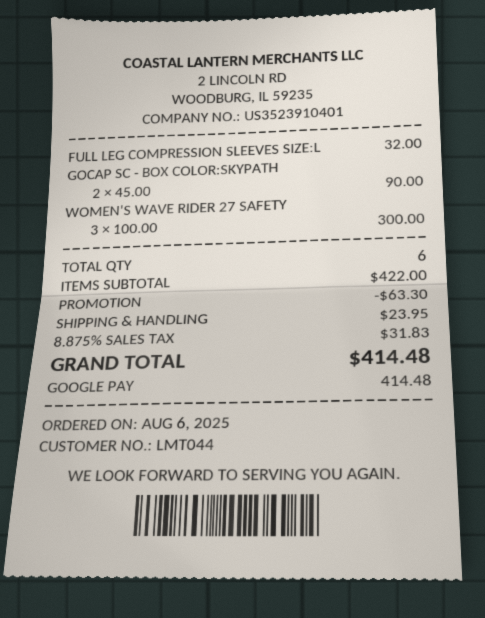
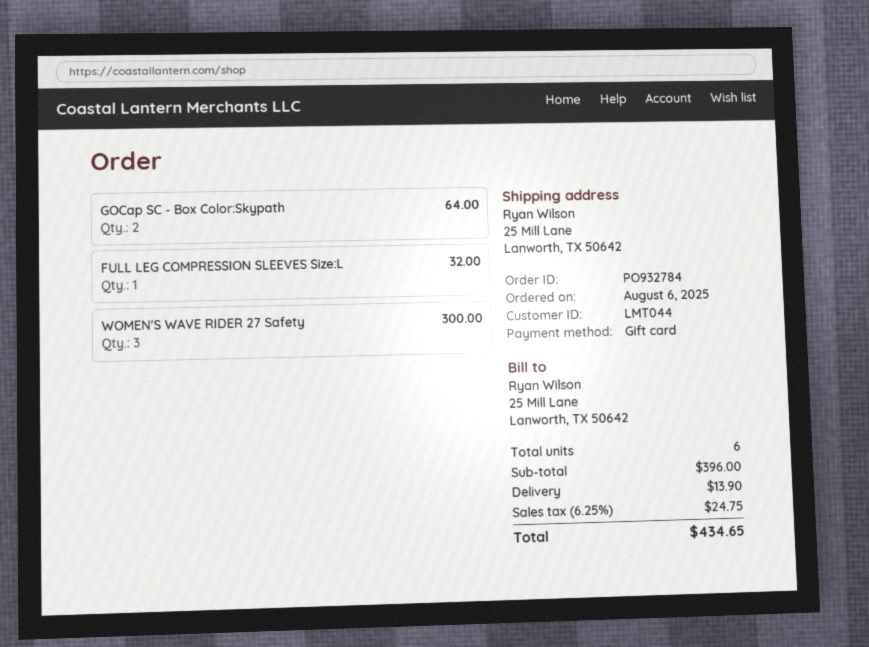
payment method: Google Pay -> gift card
GOCAP SC - BOX COLOR:SKYPATH: 2 for 90.00 -> 2 for 64.00
subtotal: 422.00 -> 396.00
discount: 63.30 -> none
shipping: 23.95 -> 13.90
tax: 8.875% = 31.83 -> 6.25% = 24.75
total: 414.48 -> 434.65

